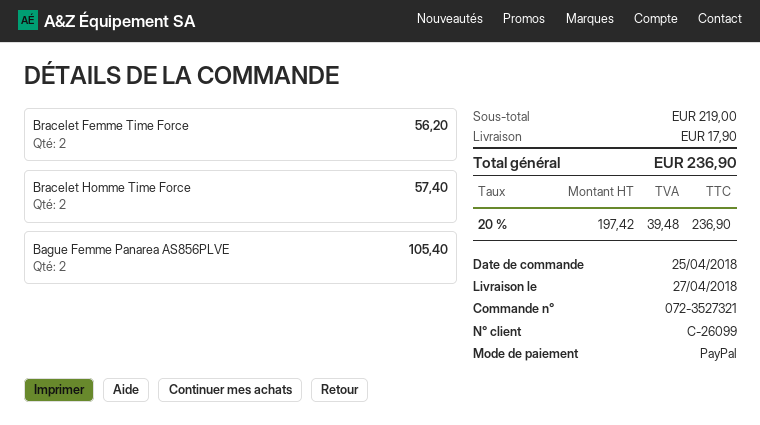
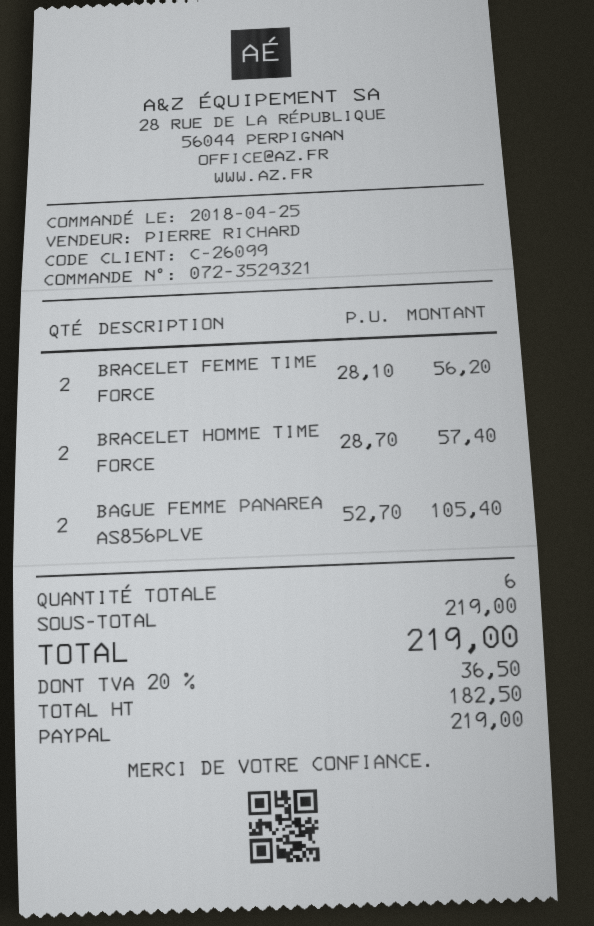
order number: 072-3527321 -> 072-3529321
shipping: 17.90 -> none
net: 197.42 -> 182.50
tax: 20% = 39.48 -> 20% = 36.50
total: 236.90 -> 219.00

